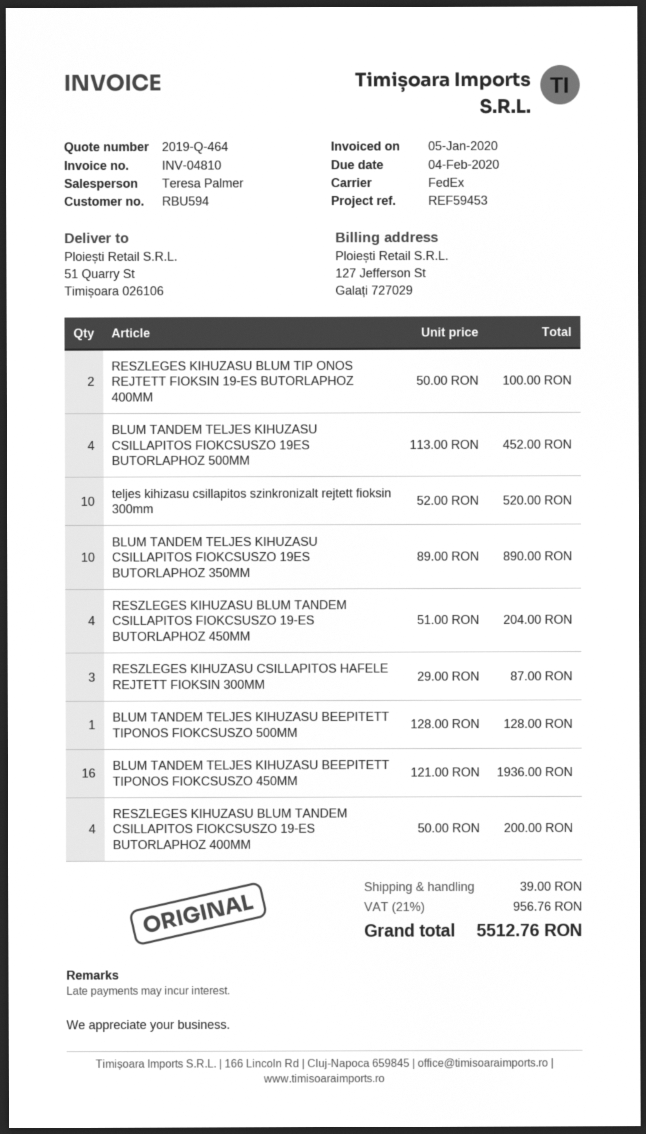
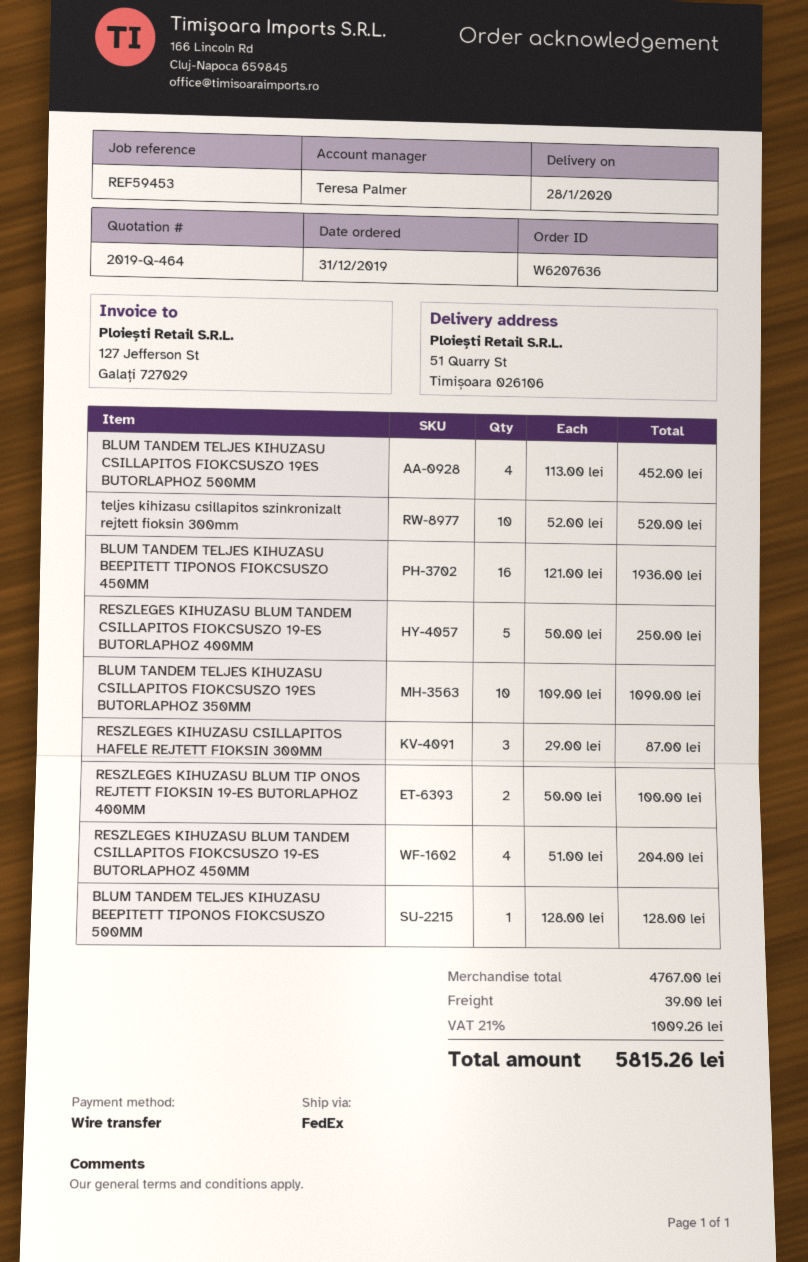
BLUM TANDEM TELJES KIHUZASU CSILLAPITOS FIOKCSUSZO 19ES BUTORLAPHOZ 350MM: 10 x 89.00 = 890.00 -> 10 x 109.00 = 1090.00
RESZLEGES KIHUZASU BLUM TANDEM CSILLAPITOS FIOKCSUSZO 19-ES BUTORLAPHOZ 400MM: 4 x 50.00 = 200.00 -> 5 x 50.00 = 250.00
tax: 21% = 956.76 -> 21% = 1009.26
total: 5512.76 -> 5815.26

